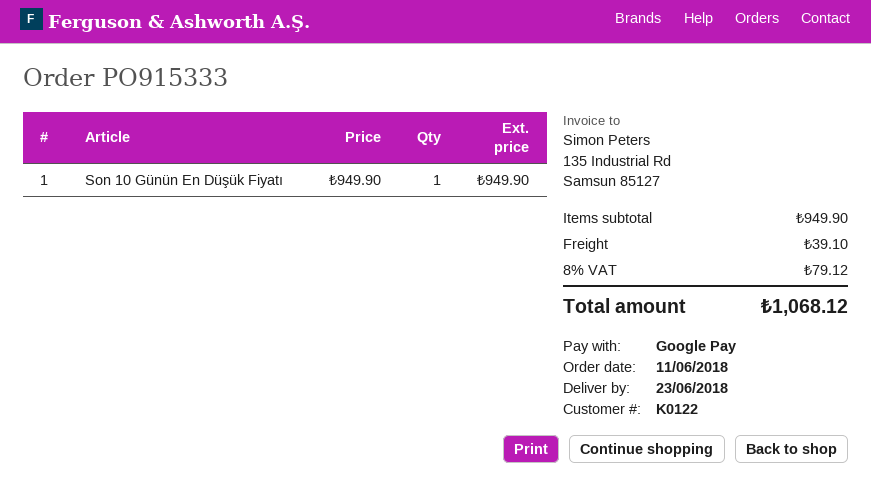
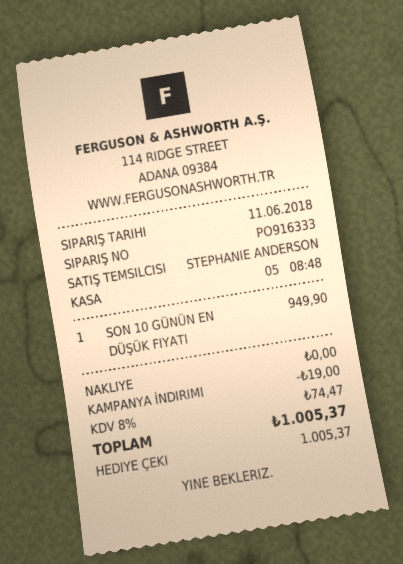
order number: PO915333 -> PO916333
payment method: Google Pay -> gift card
discount: none -> 19.00
shipping: 39.10 -> 0.00
tax: 8% = 79.12 -> 8% = 74.47
total: 1068.12 -> 1005.37

